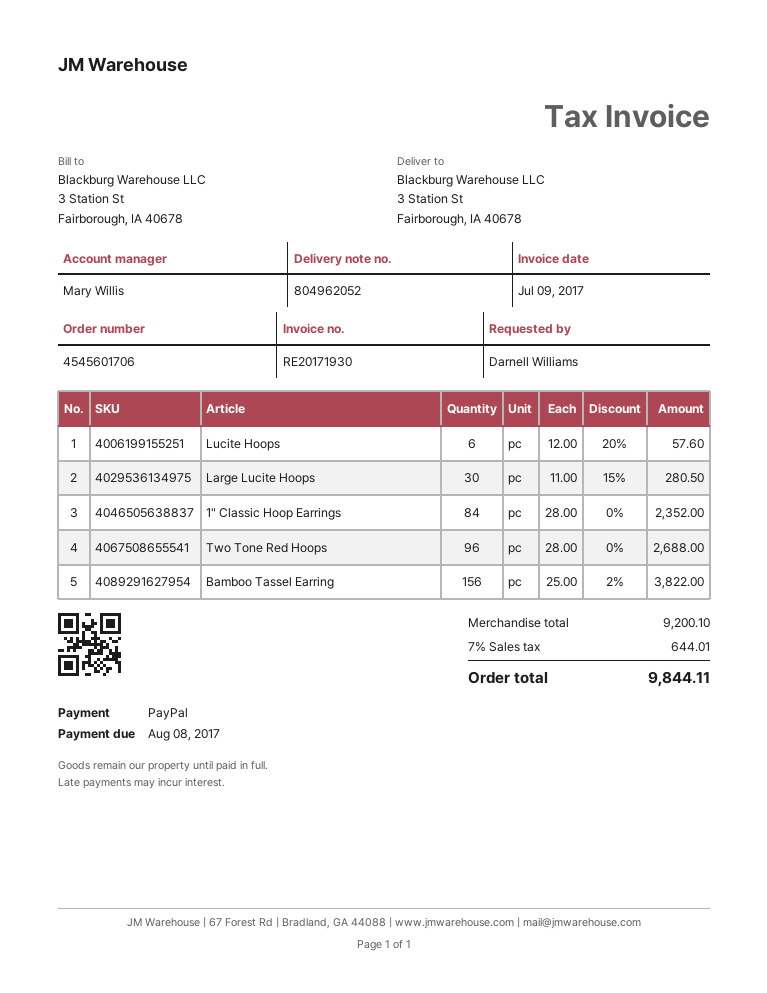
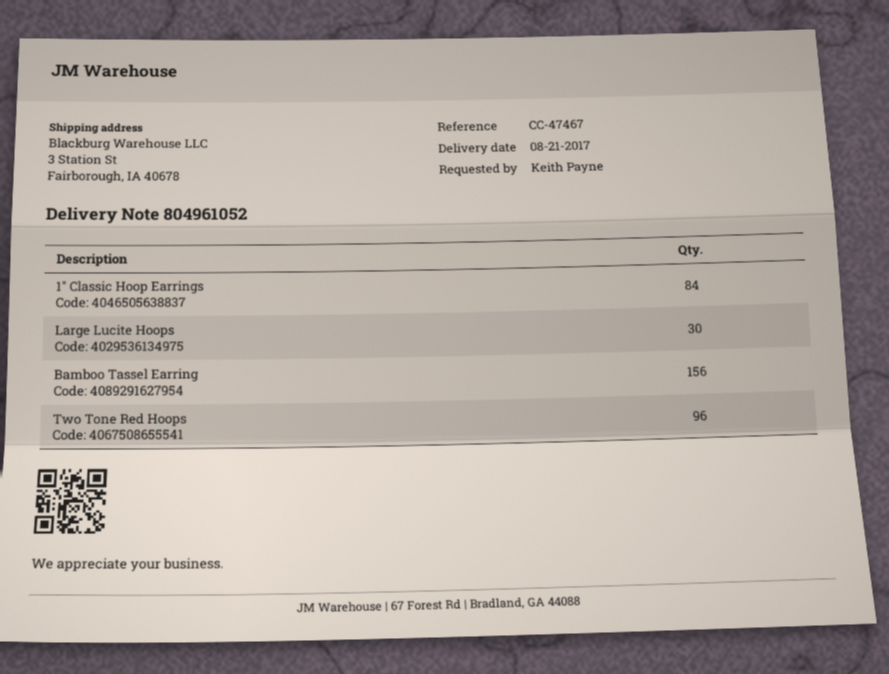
delivery note number: 804962052 -> 804961052
ordered by: Darnell Williams -> Keith Payne
Lucite Hoops: 6 -> none

